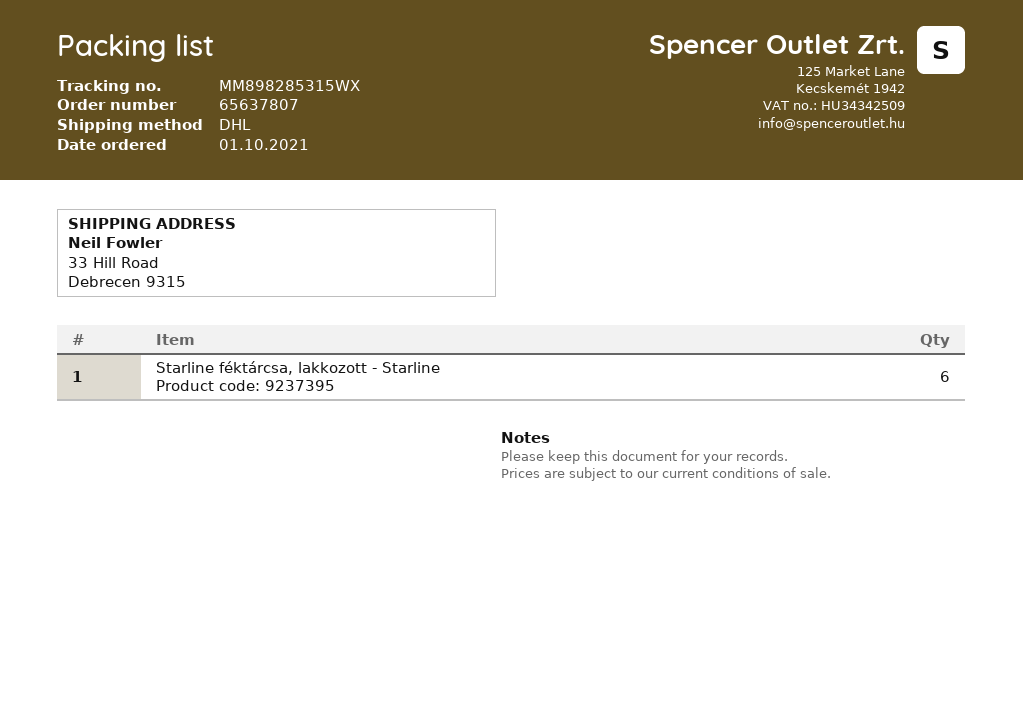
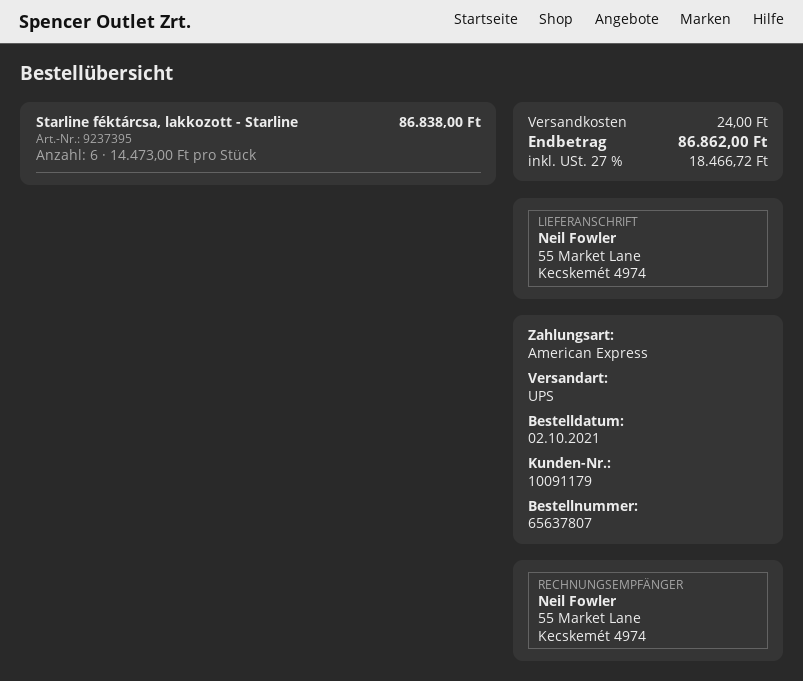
order date: 2021-10-01 -> 2021-10-02
shipping method: DHL -> UPS
ship to: 33 Hill Road, Debrecen 9315 -> 55 Market Lane, Kecskemét 4974

